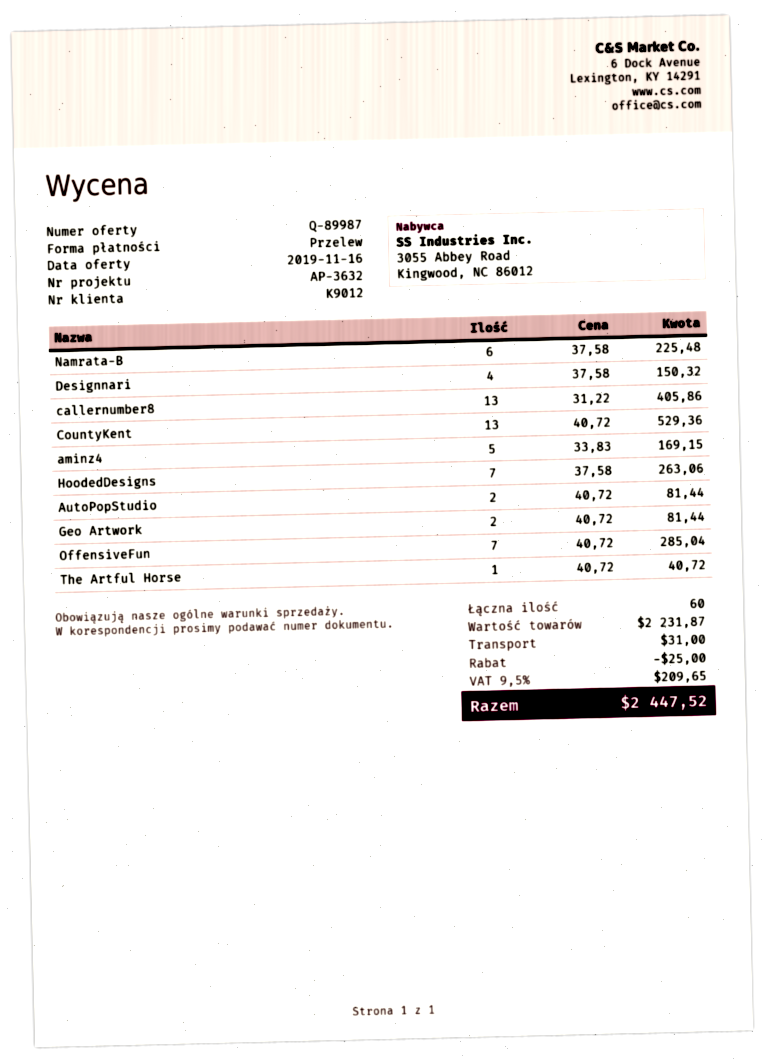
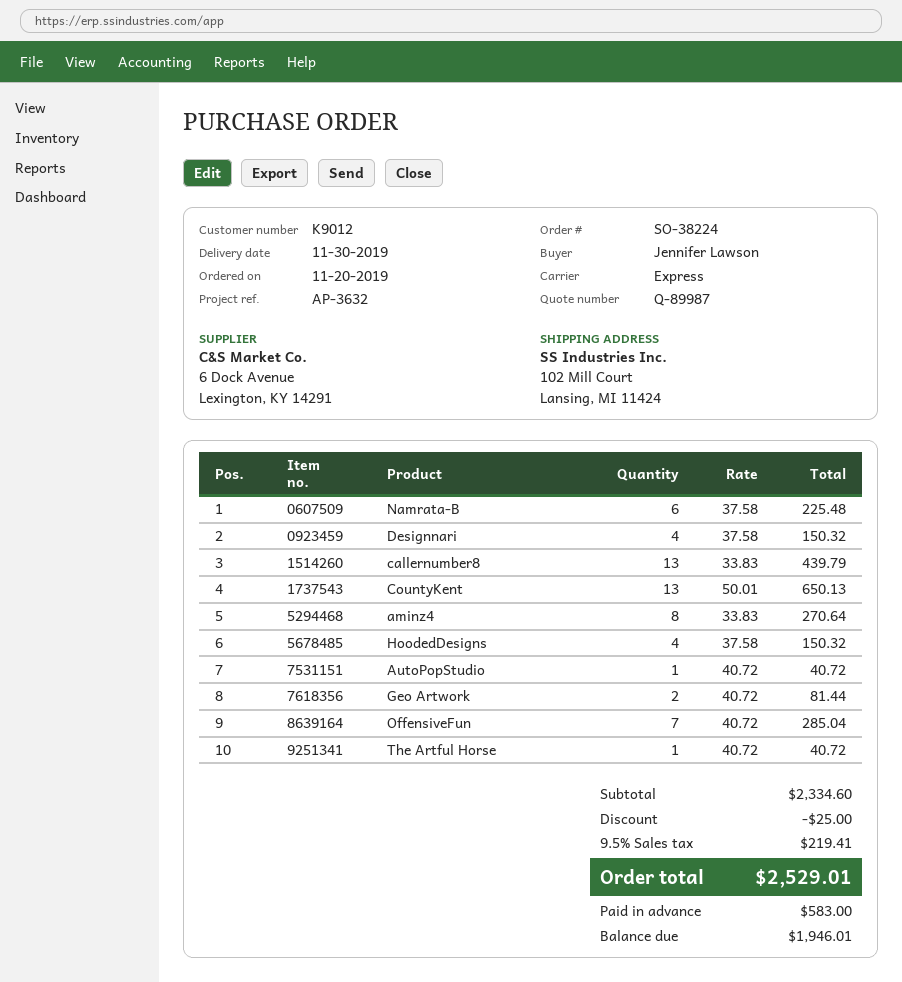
callernumber8: 13 x 31.22 = 405.86 -> 13 x 33.83 = 439.79
CountyKent: 13 x 40.72 = 529.36 -> 13 x 50.01 = 650.13
aminz4: 5 x 33.83 = 169.15 -> 8 x 33.83 = 270.64
HoodedDesigns: 7 x 37.58 = 263.06 -> 4 x 37.58 = 150.32
AutoPopStudio: 2 x 40.72 = 81.44 -> 1 x 40.72 = 40.72
subtotal: 2231.87 -> 2334.60
shipping: 31.00 -> none
tax: 9.5% = 209.65 -> 9.5% = 219.41
total: 2447.52 -> 2529.01

